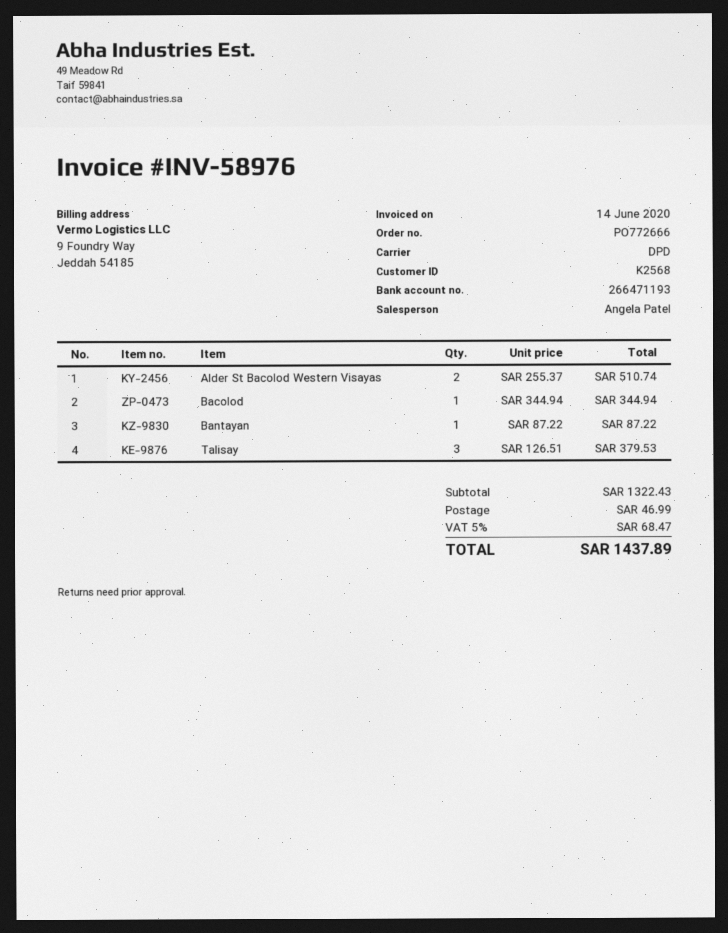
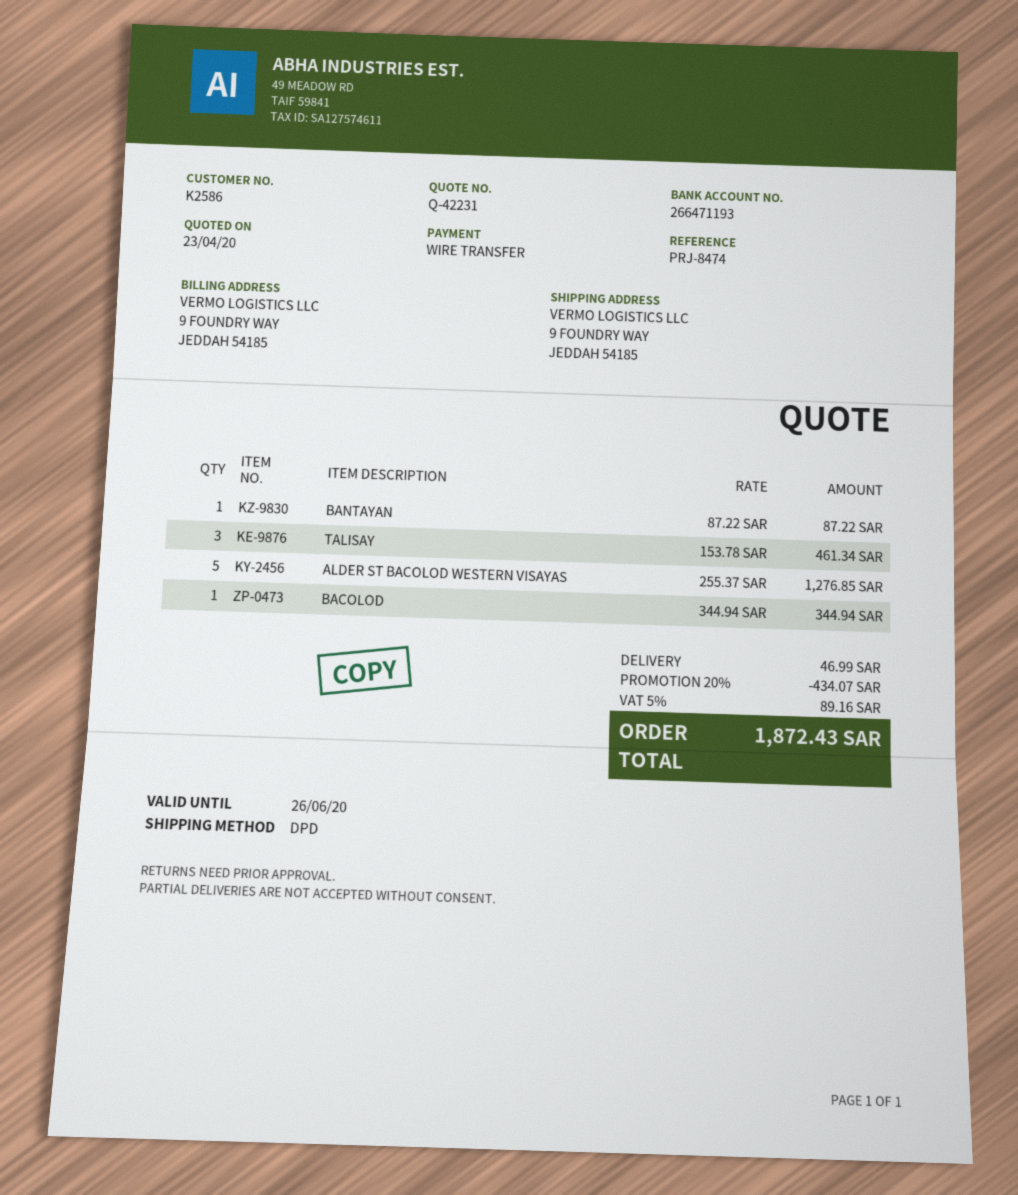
customer number: K2568 -> K2586
Alder St Bacolod Western Visayas: 2 x 255.37 = 510.74 -> 5 x 255.37 = 1276.85
Talisay: 3 x 126.51 = 379.53 -> 3 x 153.78 = 461.34
discount: none -> 20% = 434.07
tax: 5% = 68.47 -> 5% = 89.16
total: 1437.89 -> 1872.43

